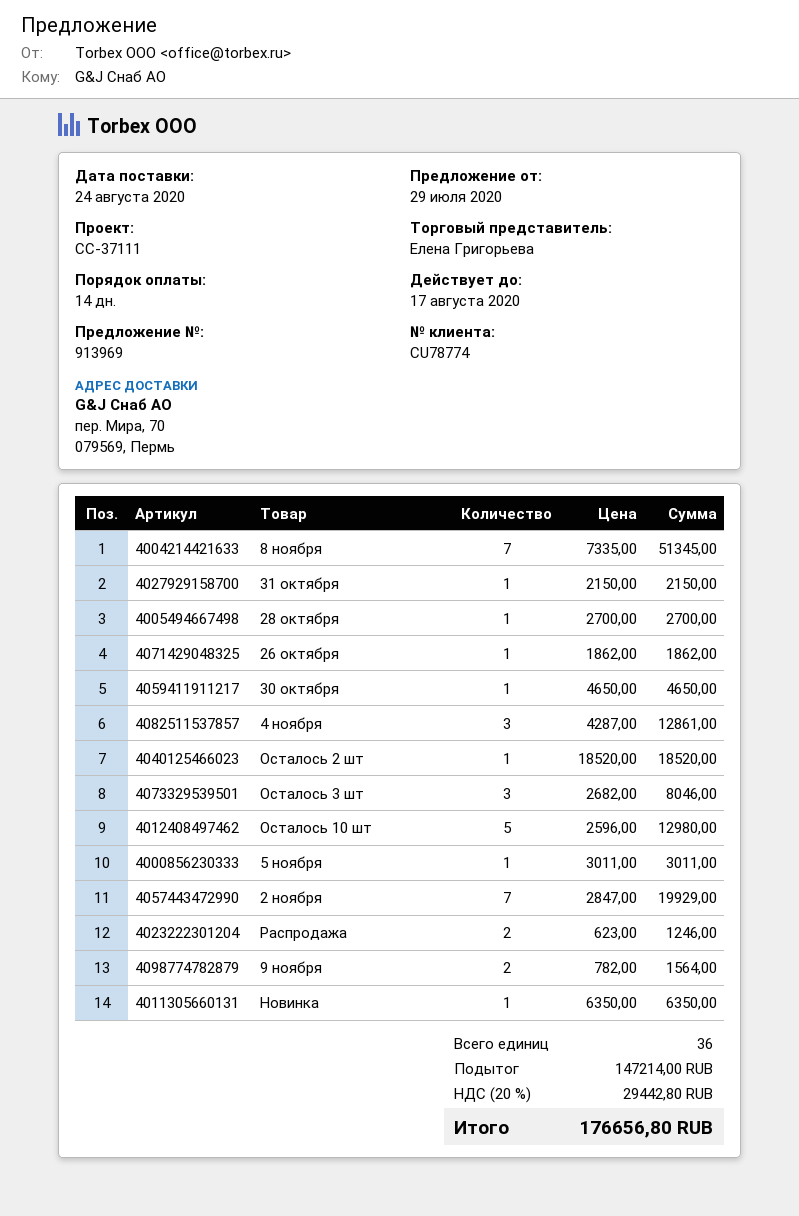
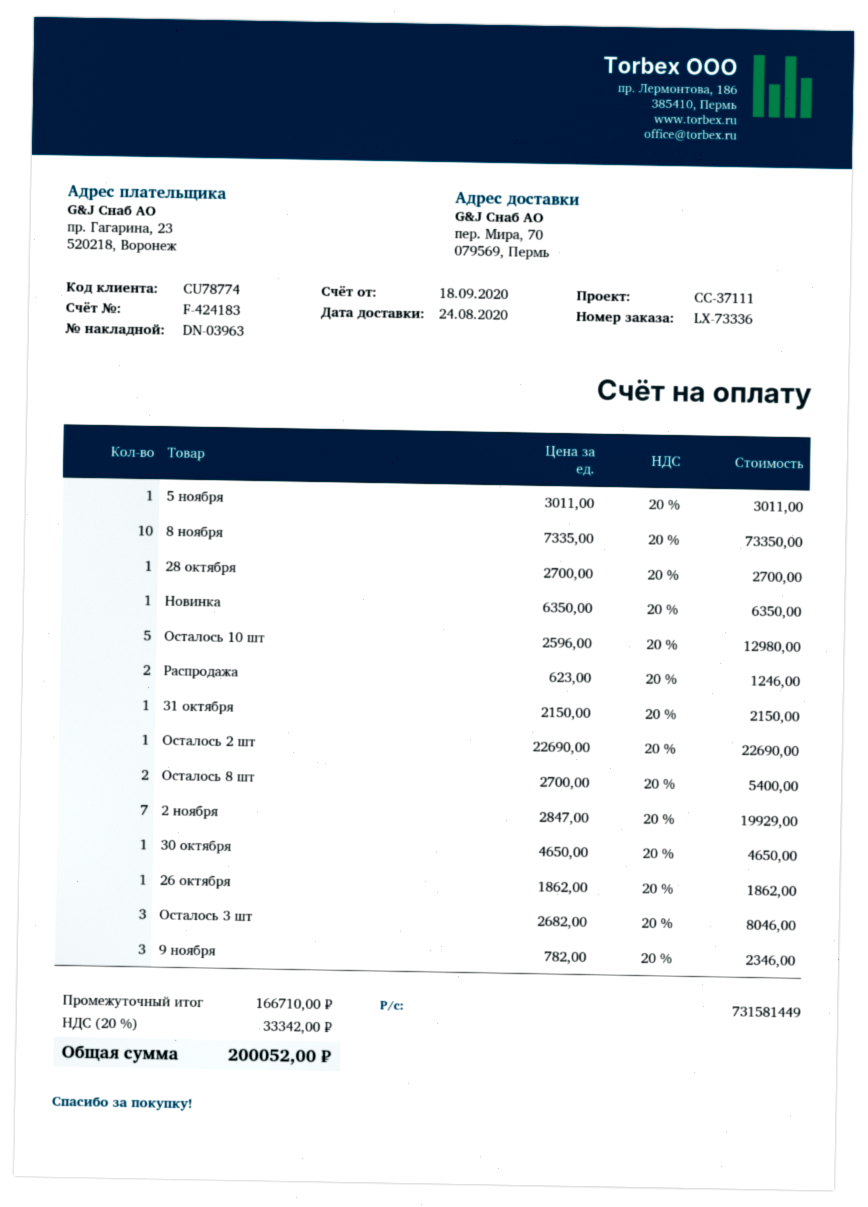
8 ноября: 7 x 7335.00 = 51345.00 -> 10 x 7335.00 = 73350.00
4 ноября: 3 x 4287.00 = 12861.00 -> none
Осталось 2 шт: 1 x 18520.00 = 18520.00 -> 1 x 22690.00 = 22690.00
9 ноября: 2 x 782.00 = 1564.00 -> 3 x 782.00 = 2346.00
Осталось 8 шт: none -> 2 x 2700.00 = 5400.00
subtotal: 147214.00 -> 166710.00
tax: 20% = 29442.80 -> 20% = 33342.00
total: 176656.80 -> 200052.00

